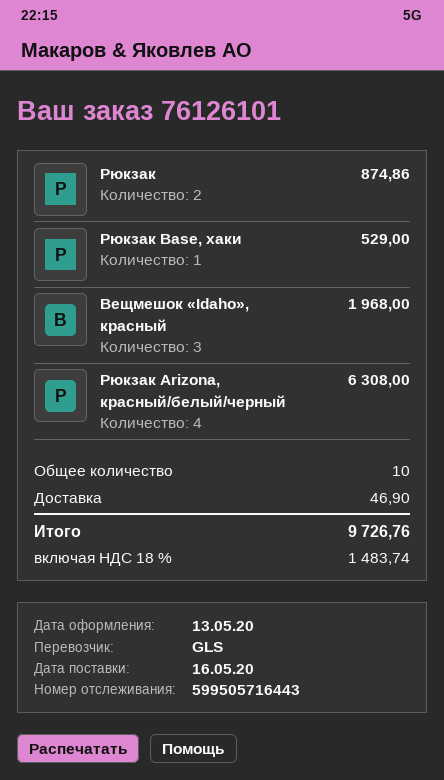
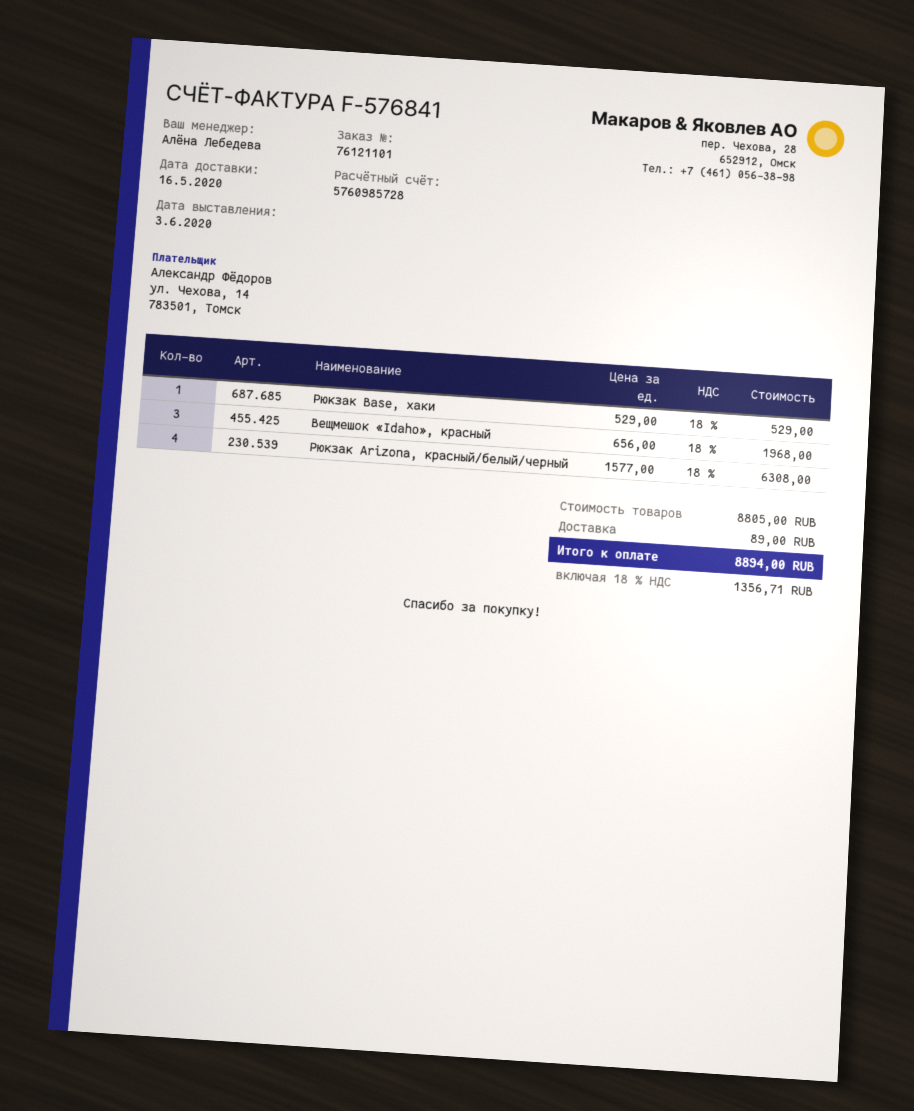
order number: 76126101 -> 76121101
Рюкзак: 2 for 874.86 -> none
shipping: 46.90 -> 89.00
tax: 18% = 1483.74 -> 18% = 1356.71
total: 9726.76 -> 8894.00

